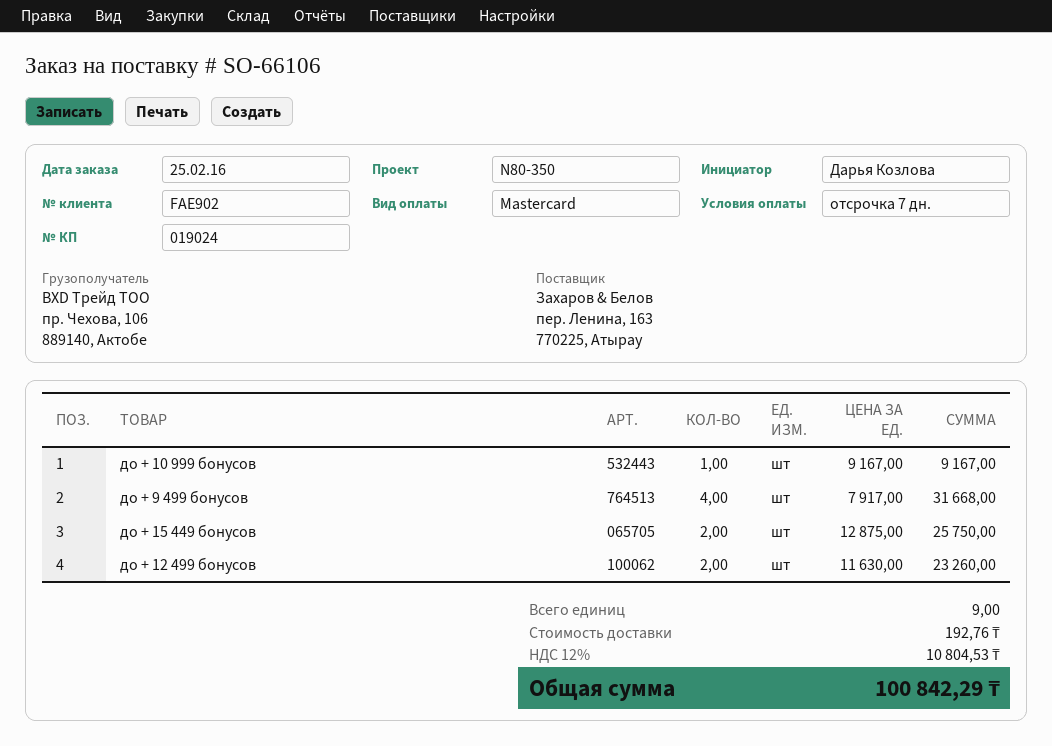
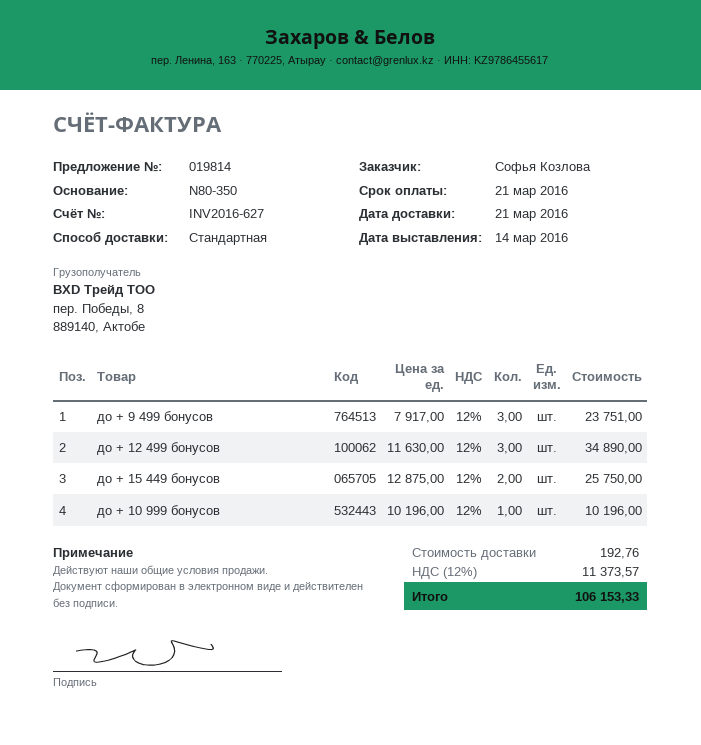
quote number: 019024 -> 019814
ordered by: Дарья Козлова -> Софья Козлова
ship to: пр. Чехова, 106, 889140, Актобе -> пер. Победы, 8, 889140, Актобе
до + 10 999 бонусов: 1 x 9167.00 = 9167.00 -> 1 x 10196.00 = 10196.00
до + 9 499 бонусов: 4 x 7917.00 = 31668.00 -> 3 x 7917.00 = 23751.00
до + 12 499 бонусов: 2 x 11630.00 = 23260.00 -> 3 x 11630.00 = 34890.00
tax: 12% = 10804.53 -> 12% = 11373.57
total: 100842.29 -> 106153.33

